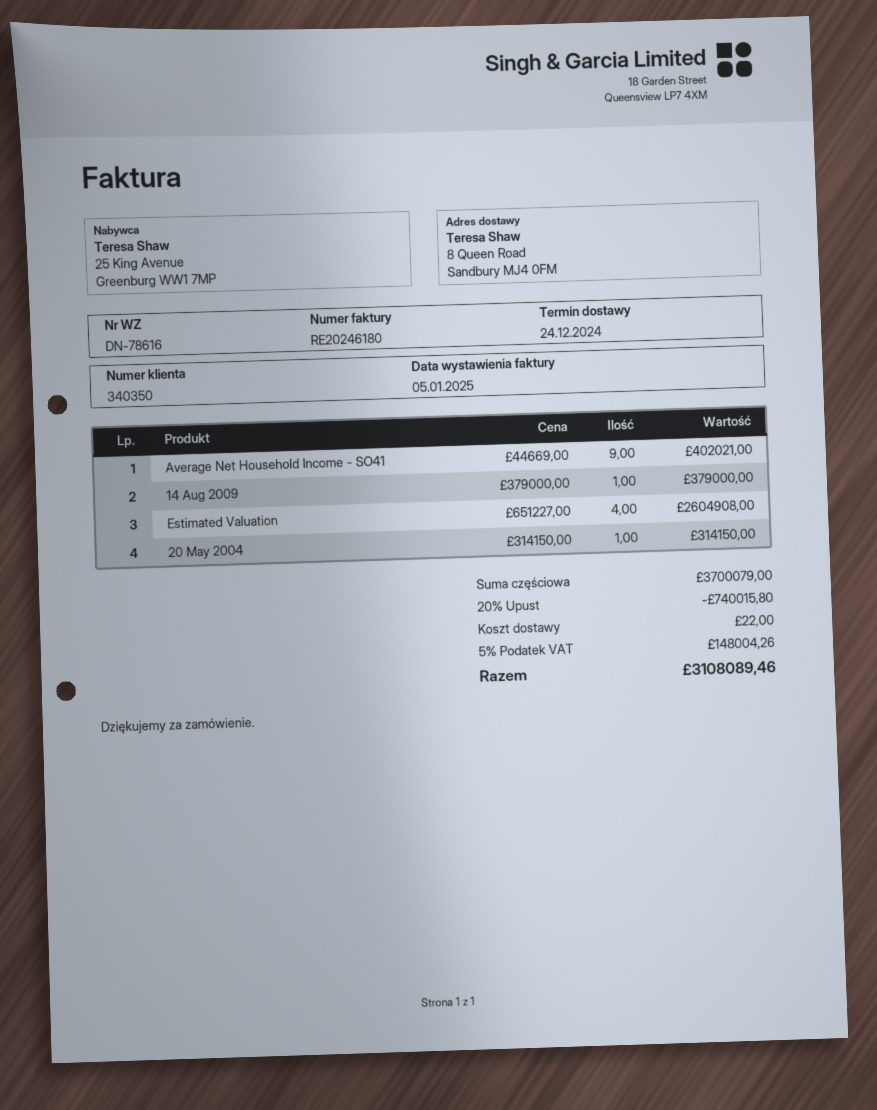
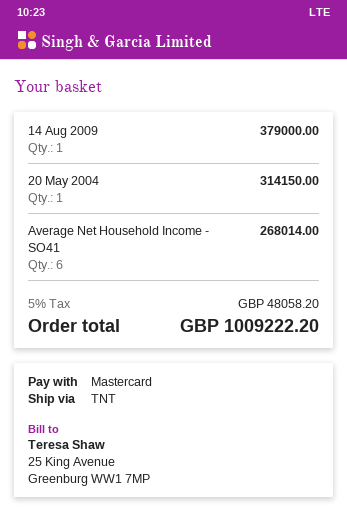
Average Net Household Income - SO41: 9 for 402021.00 -> 6 for 268014.00
Estimated Valuation: 4 for 2604908.00 -> none
discount: 20% = 740015.80 -> none
shipping: 22.00 -> none
tax: 5% = 148004.26 -> 5% = 48058.20
total: 3108089.46 -> 1009222.20

